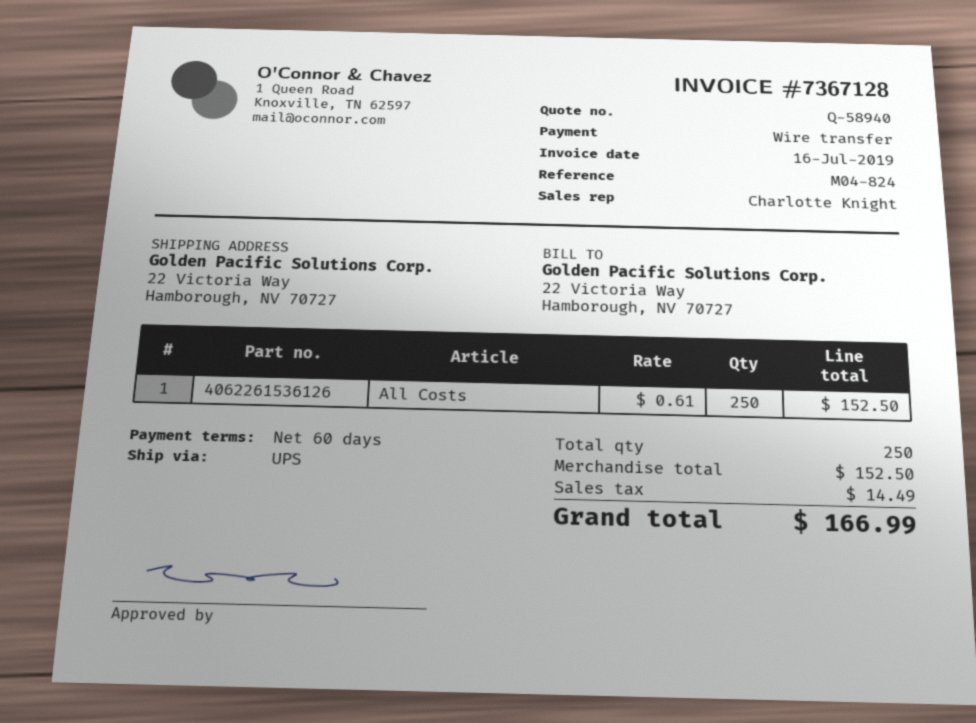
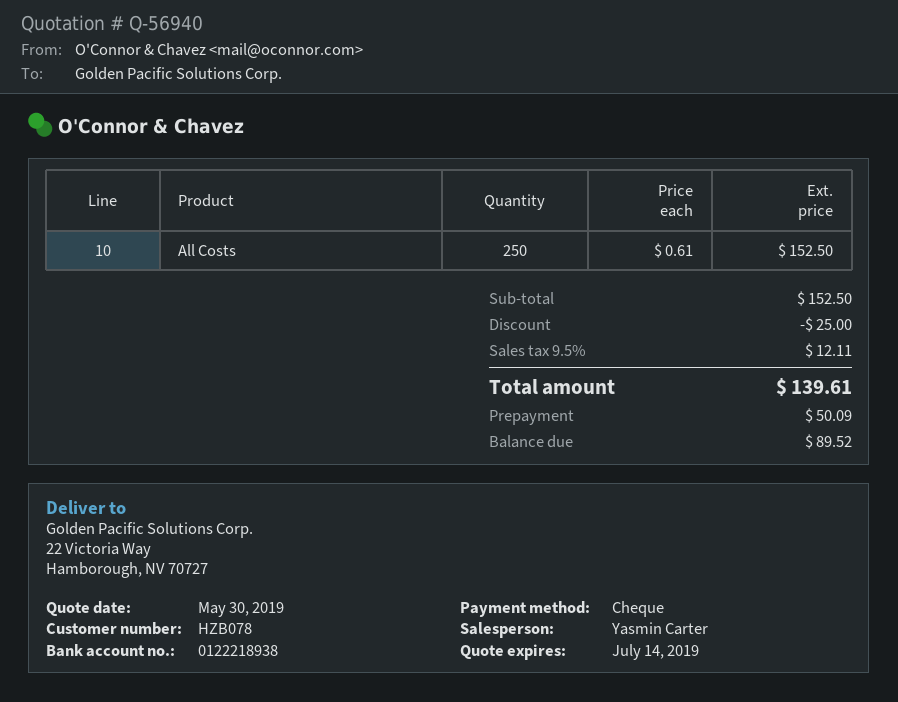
quote number: Q-58940 -> Q-56940
sales rep: Charlotte Knight -> Yasmin Carter
payment method: bank transfer -> cheque
discount: none -> 25.00
tax: 14.49 -> 12.11
total: 166.99 -> 139.61

